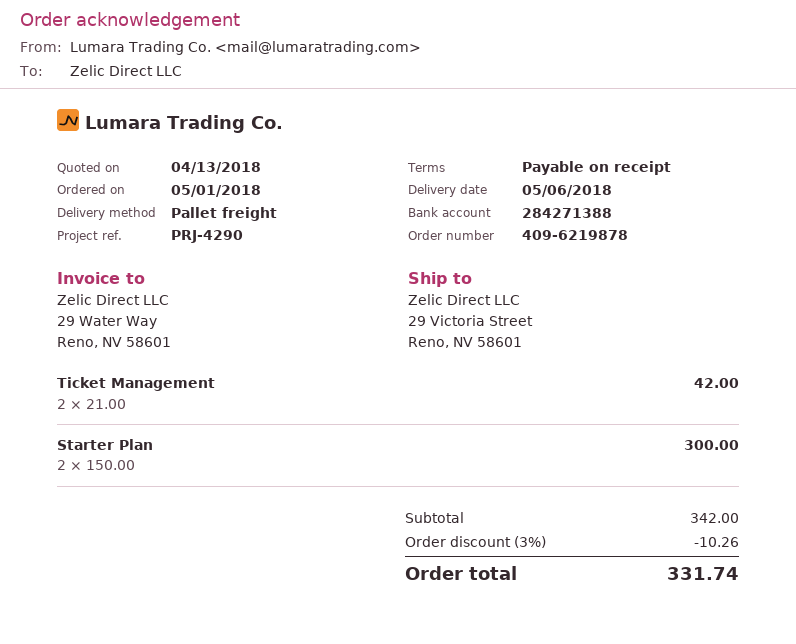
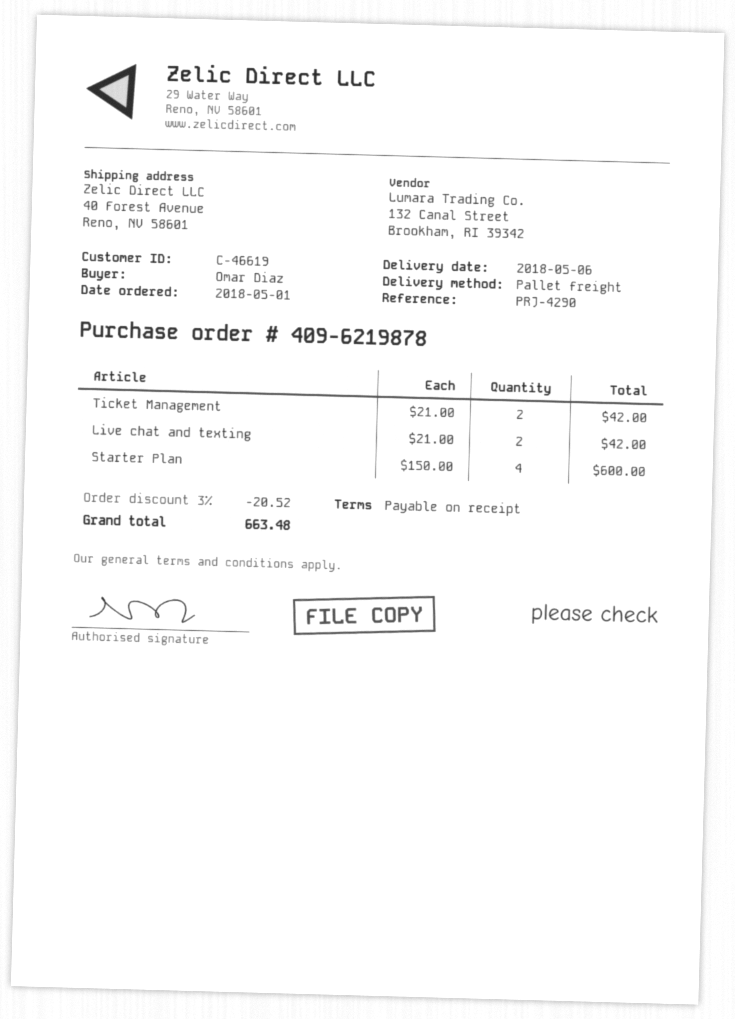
ship to: 29 Victoria Street, Reno, NV 58601 -> 40 Forest Avenue, Reno, NV 58601
Starter Plan: 2 x 150.00 = 300.00 -> 4 x 150.00 = 600.00
Live chat and texting: none -> 2 x 21.00 = 42.00
discount: 3% = 10.26 -> 3% = 20.52
total: 331.74 -> 663.48

